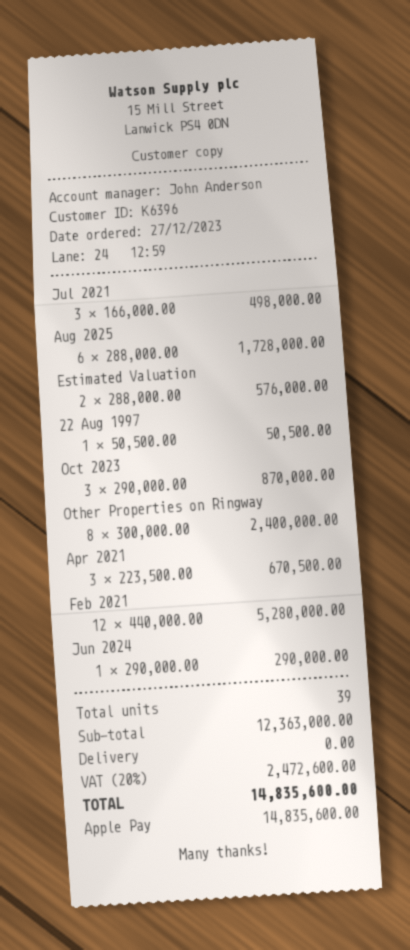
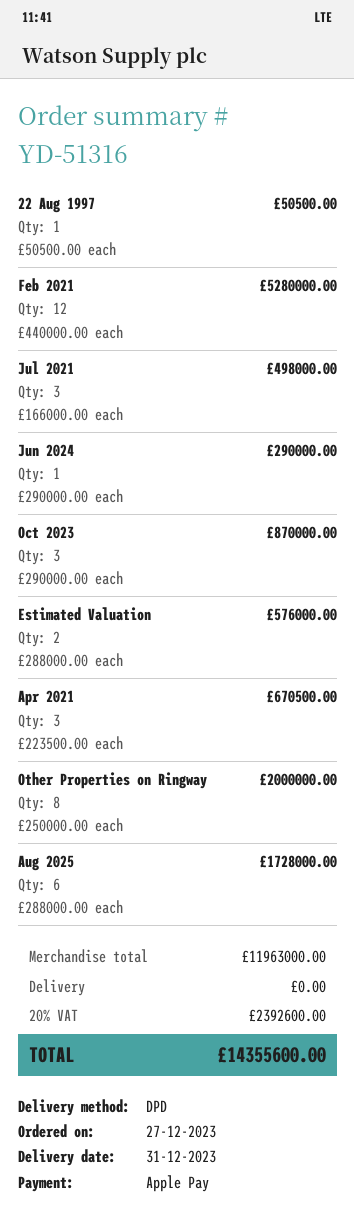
Other Properties on Ringway: 8 x 300000.00 = 2400000.00 -> 8 x 250000.00 = 2000000.00
subtotal: 12363000.00 -> 11963000.00
tax: 20% = 2472600.00 -> 20% = 2392600.00
total: 14835600.00 -> 14355600.00

